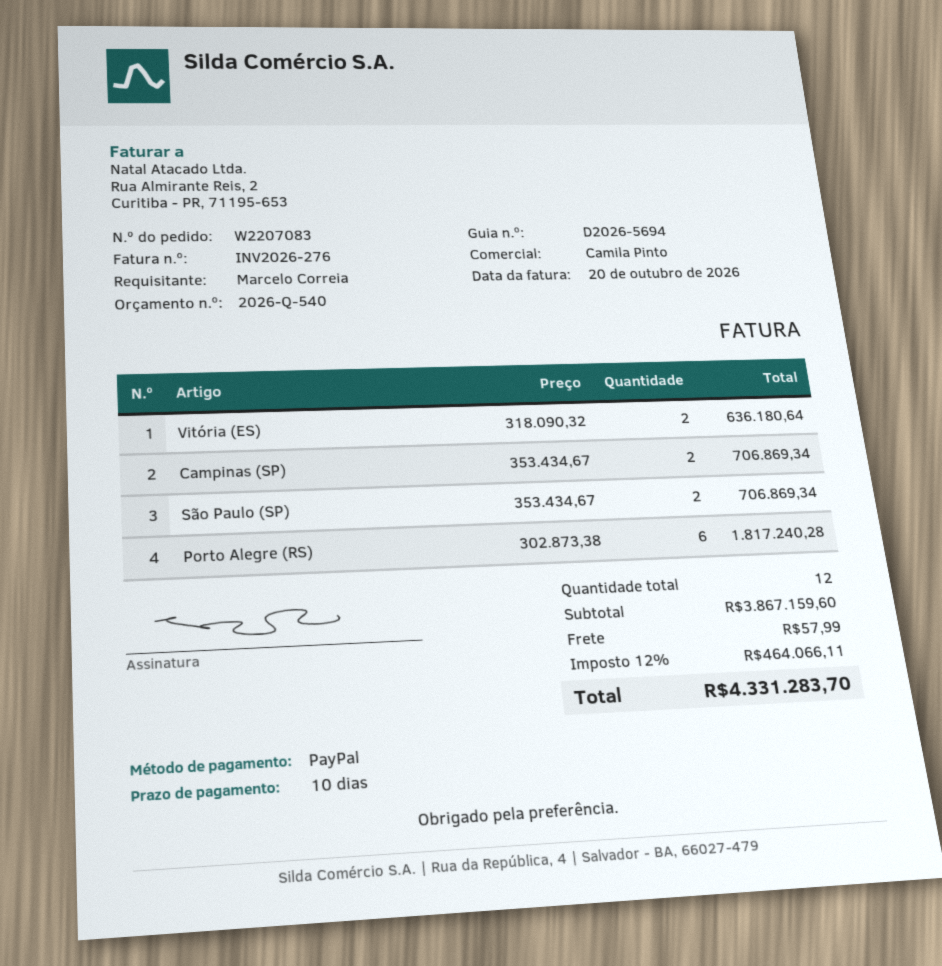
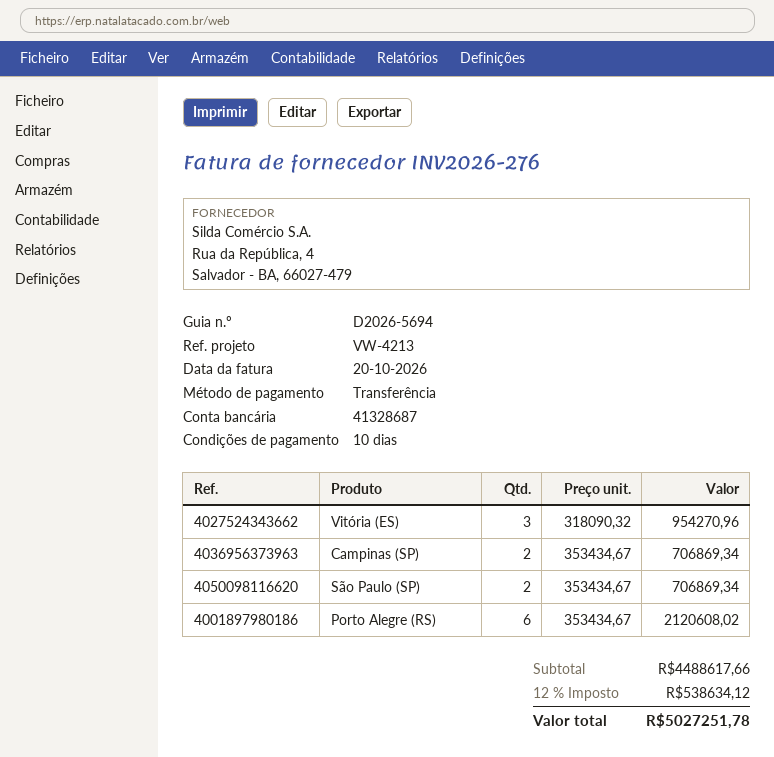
payment method: PayPal -> bank transfer
Vitória (ES): 2 x 318090.32 = 636180.64 -> 3 x 318090.32 = 954270.96
Porto Alegre (RS): 6 x 302873.38 = 1817240.28 -> 6 x 353434.67 = 2120608.02
subtotal: 3867159.60 -> 4488617.66
shipping: 57.99 -> none
tax: 12% = 464066.11 -> 12% = 538634.12
total: 4331283.70 -> 5027251.78

